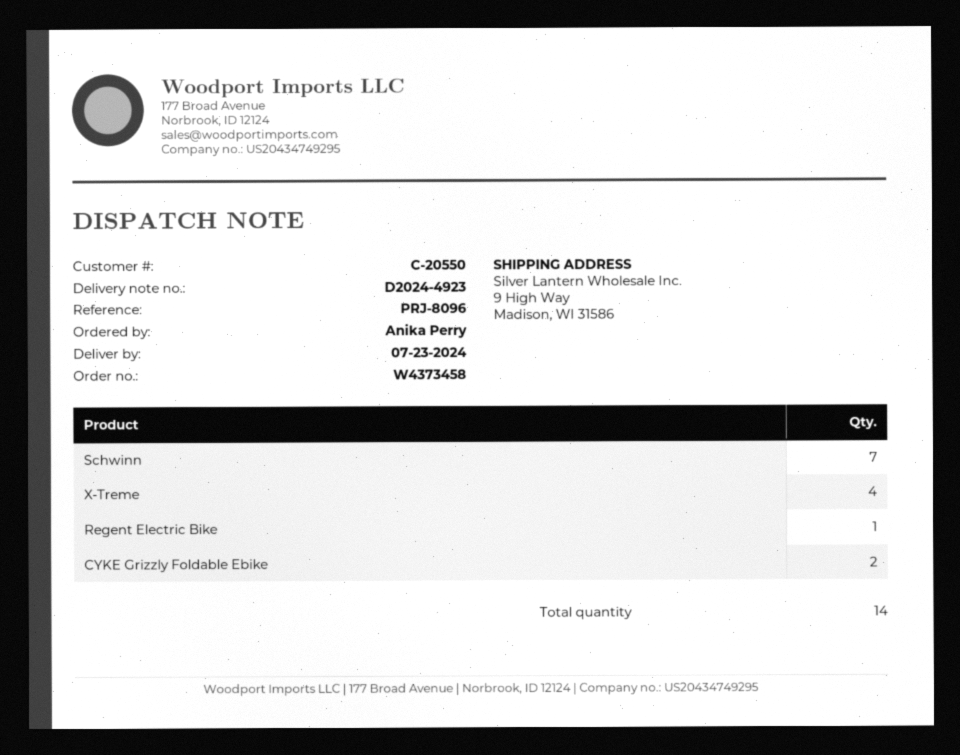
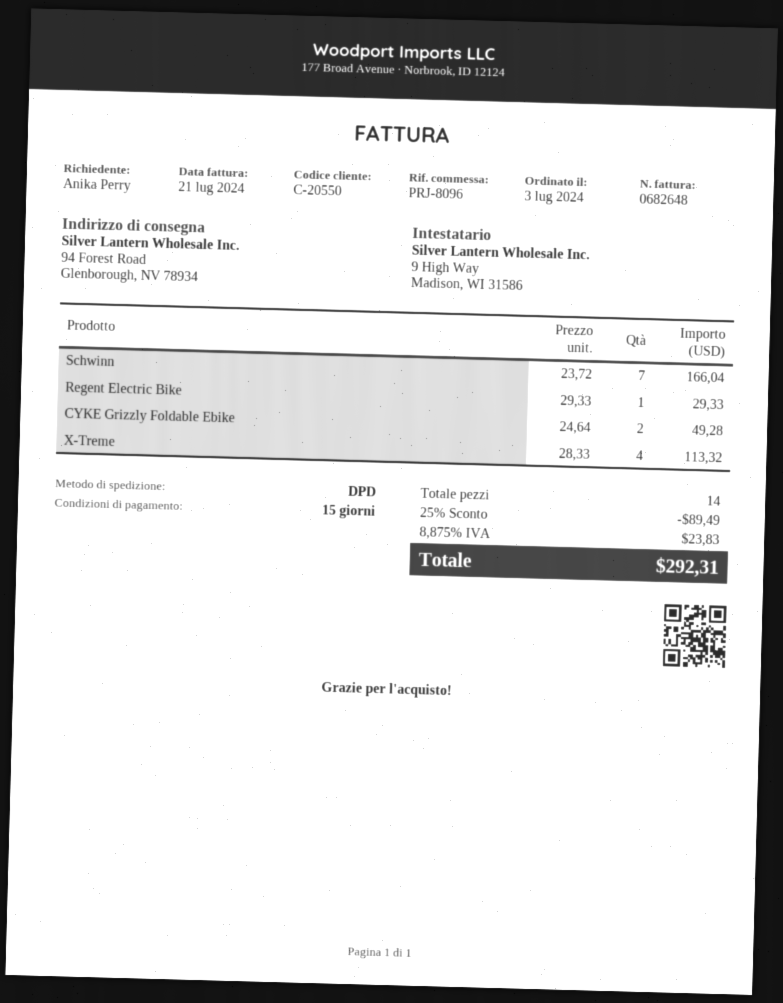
ship to: 9 High Way, Madison, WI 31586 -> 94 Forest Road, Glenborough, NV 78934

